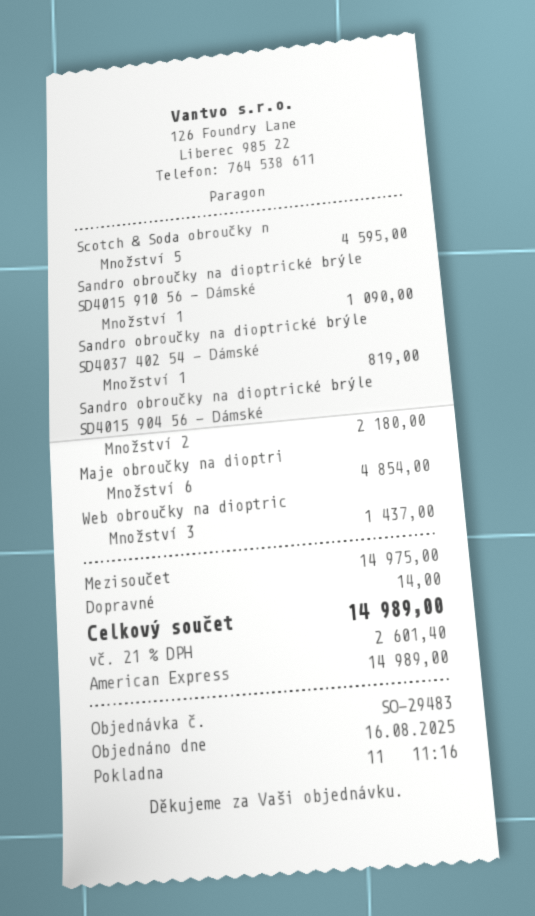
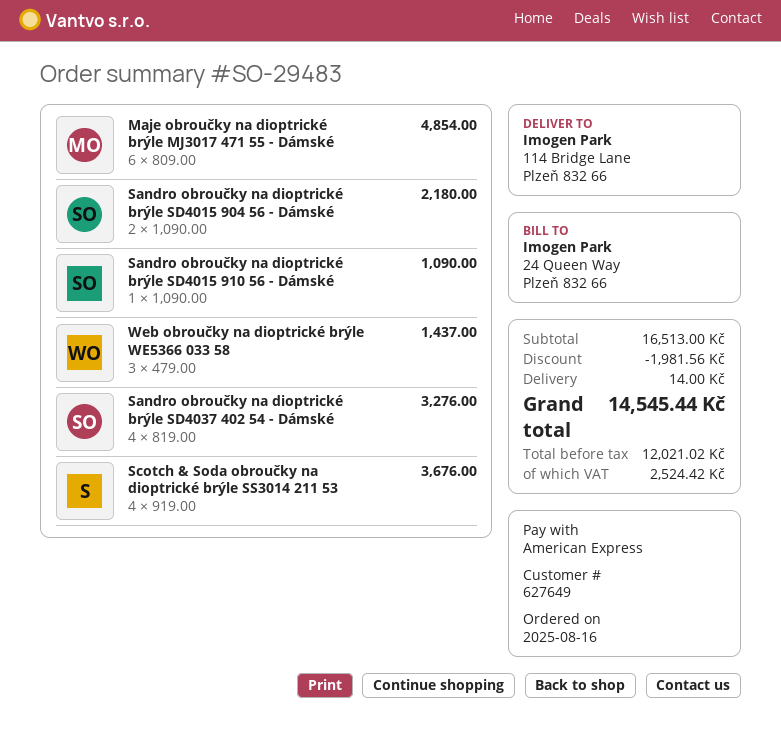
Scotch & Soda obroučky n: 5 for 4595.00 -> 4 for 3676.00
Sandro obroučky na dioptrické brýle SD4037 402 54 - Dámské: 1 for 819.00 -> 4 for 3276.00
subtotal: 14975.00 -> 16513.00
discount: none -> 1981.56
tax: 2601.40 -> 2524.42
total: 14989.00 -> 14545.44

